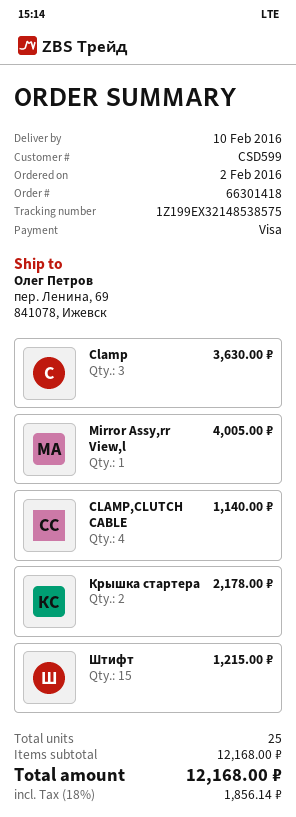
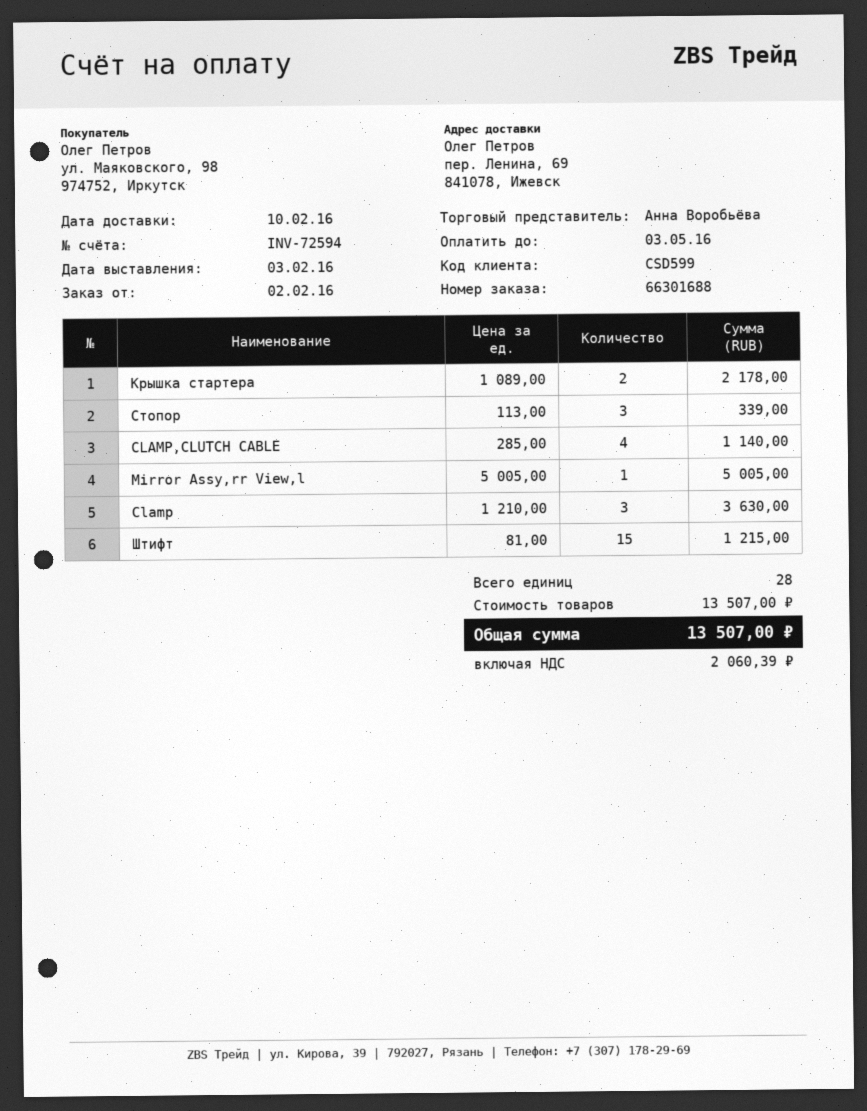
order number: 66301418 -> 66301688
Mirror Assy,rr View,l: 1 for 4005.00 -> 1 for 5005.00
Стопор: none -> 3 for 339.00
total quantity: 25 -> 28
subtotal: 12168.00 -> 13507.00
tax: 1856.14 -> 2060.39
total: 12168.00 -> 13507.00

